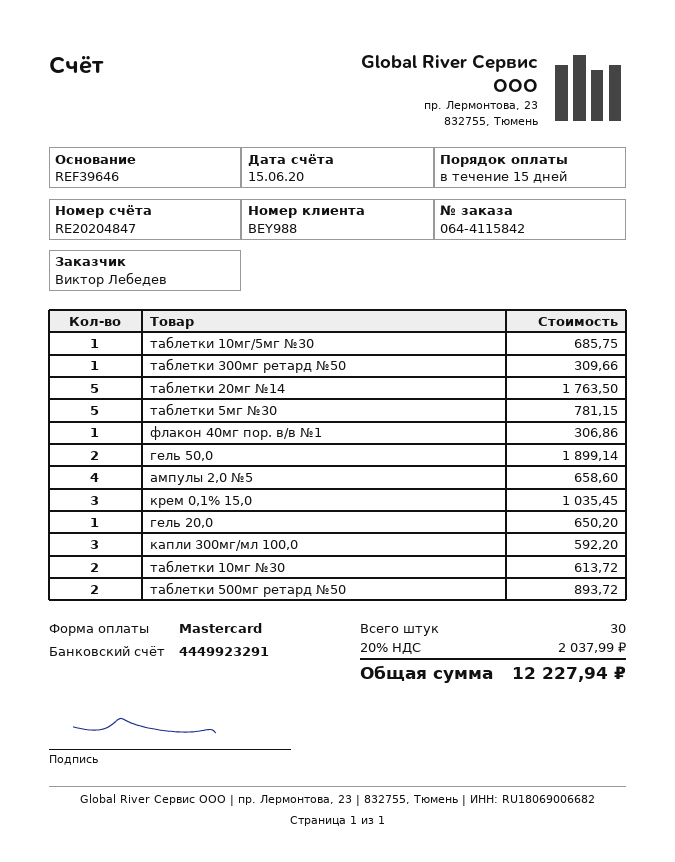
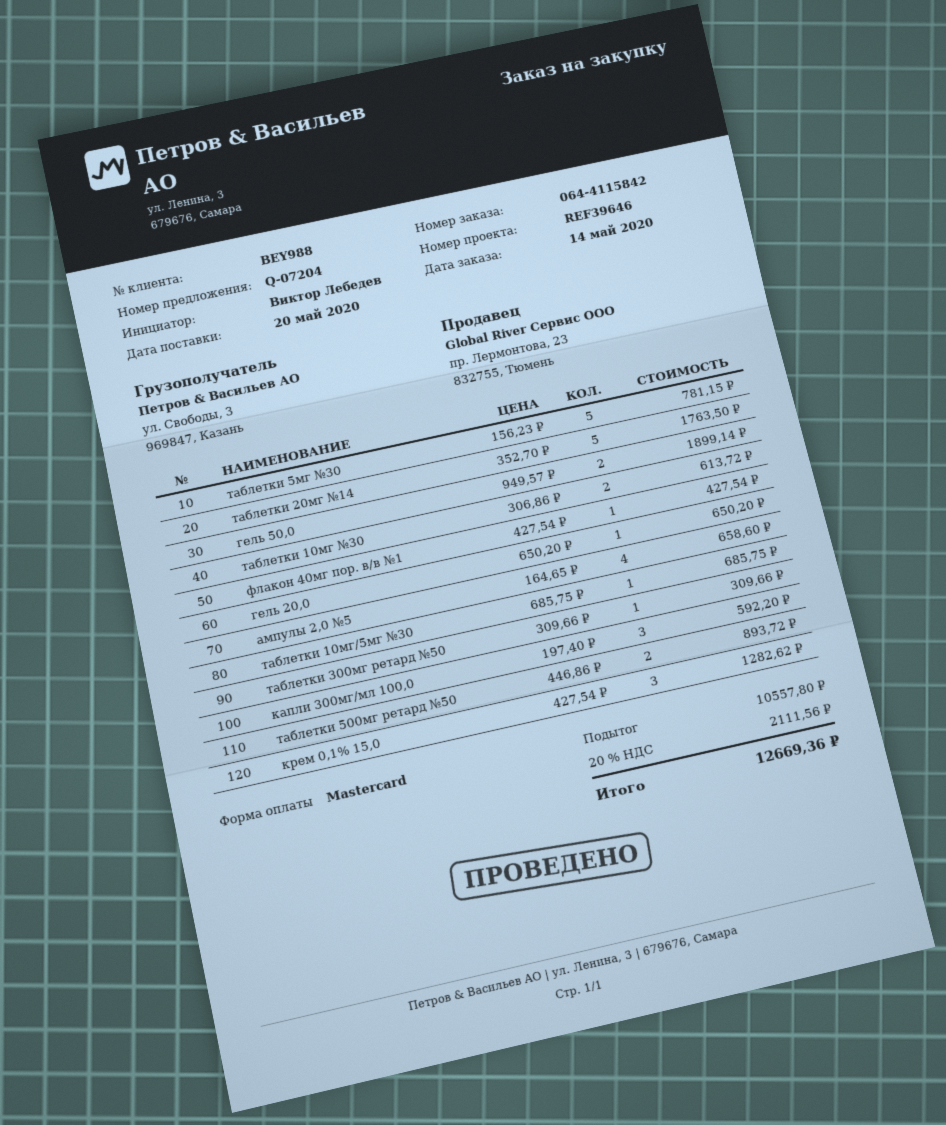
флакон 40мг пор. в/в №1: 1 for 306.86 -> 1 for 427.54
крем 0,1% 15,0: 3 for 1035.45 -> 3 for 1282.62
tax: 20% = 2037.99 -> 20% = 2111.56
total: 12227.94 -> 12669.36

